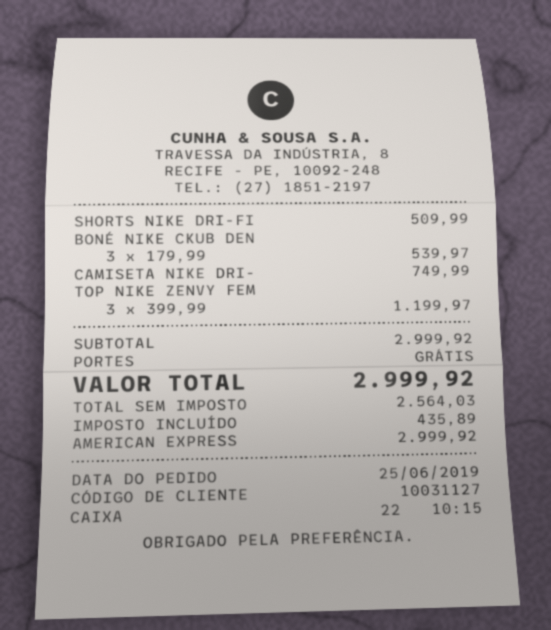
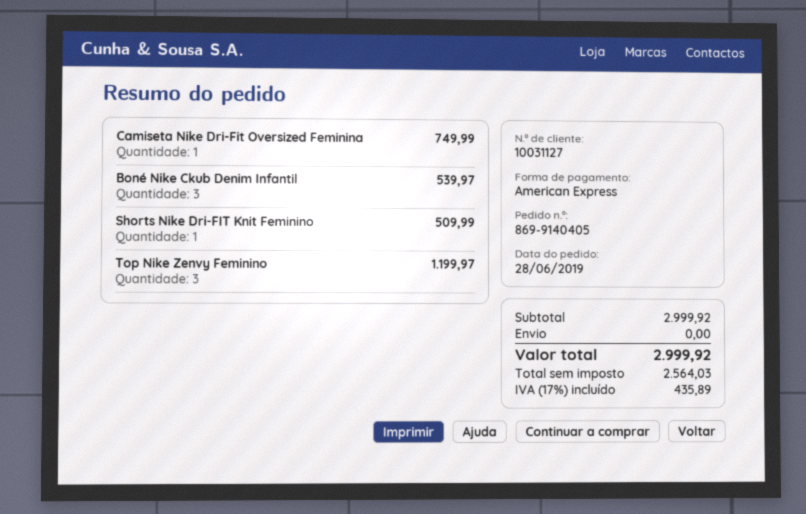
order date: 2019-06-25 -> 2019-06-28

